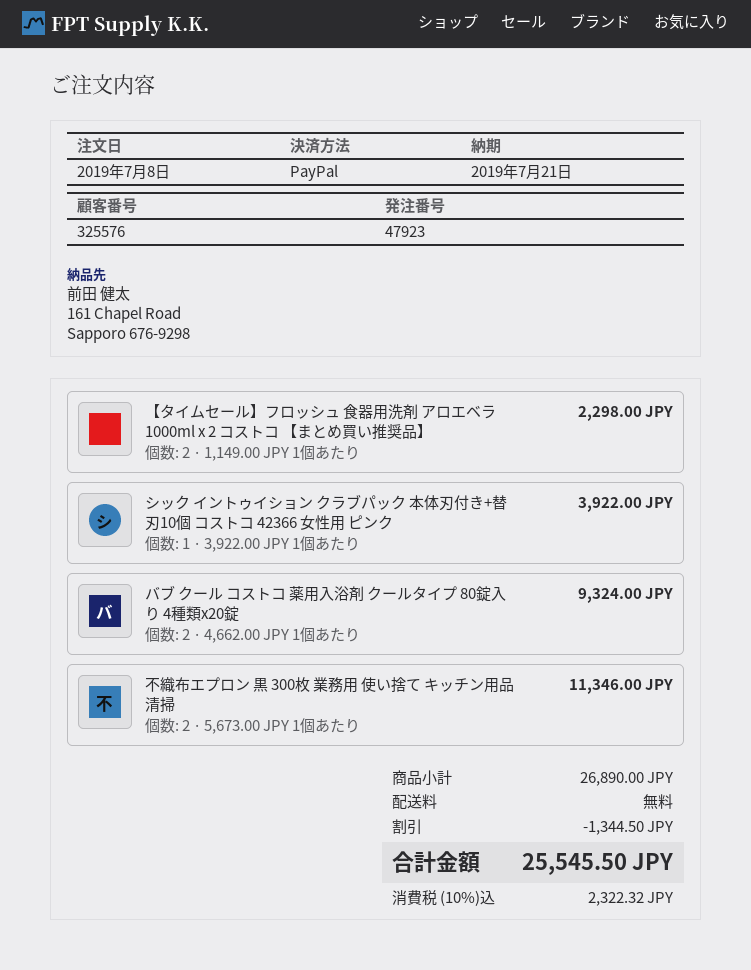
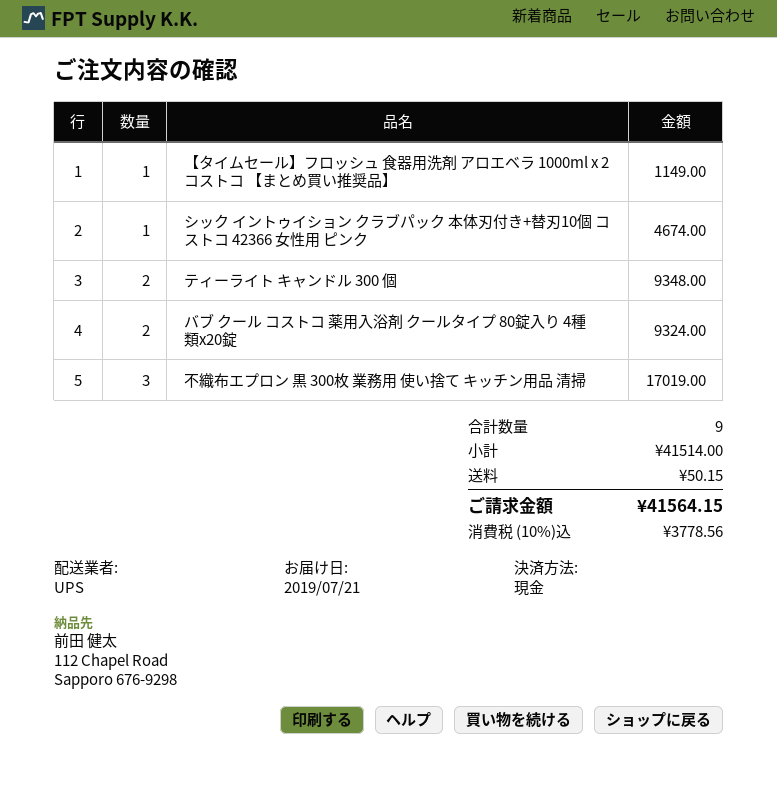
payment method: PayPal -> cash
ship to: 161 Chapel Road, Sapporo 676-9298 -> 112 Chapel Road, Sapporo 676-9298
【タイムセール】フロッシュ 食器用洗剤 アロエベラ 1000ml x 2 コストコ 【まとめ買い推奨品】: 2 for 2298.00 -> 1 for 1149.00
シック イントゥイション クラブパック 本体刃付き+替刃10個 コストコ 42366 女性用 ピンク: 1 for 3922.00 -> 1 for 4674.00
不織布エプロン 黒 300枚 業務用 使い捨て キッチン用品 清掃: 2 for 11346.00 -> 3 for 17019.00
ティーライト キャンドル 300 個: none -> 2 for 9348.00
subtotal: 26890.00 -> 41514.00
discount: 1344.50 -> none
shipping: 0.00 -> 50.15
tax: 10% = 2322.32 -> 10% = 3778.56
total: 25545.50 -> 41564.15

